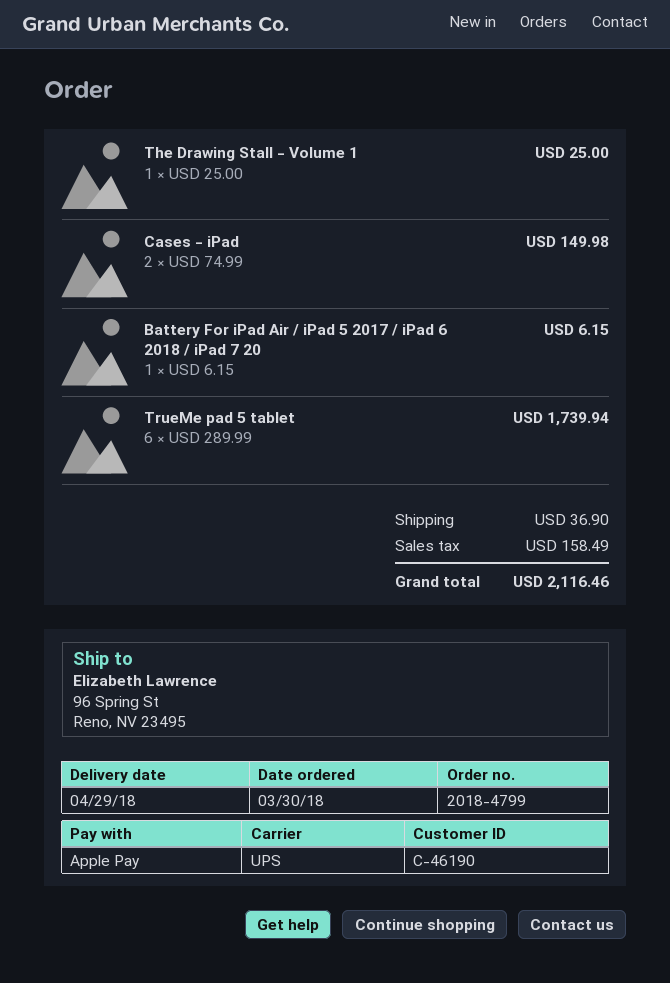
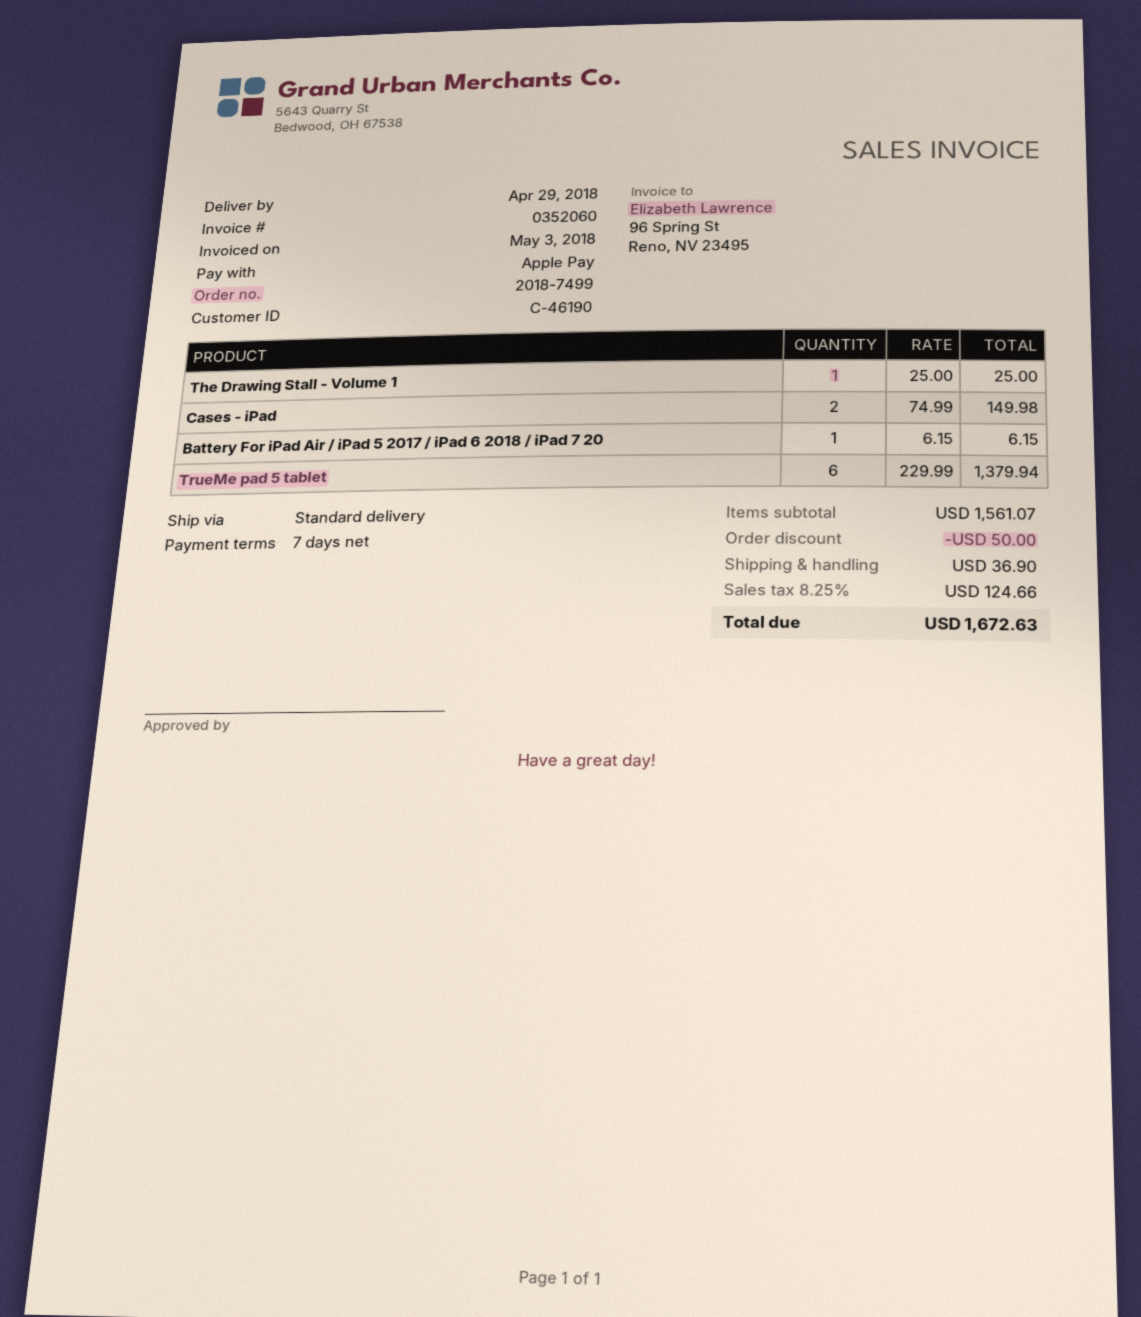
order number: 2018-4799 -> 2018-7499
shipping method: UPS -> standard
TrueMe pad 5 tablet: 6 x 289.99 = 1739.94 -> 6 x 229.99 = 1379.94
discount: none -> 50.00
tax: 158.49 -> 124.66
total: 2116.46 -> 1672.63

